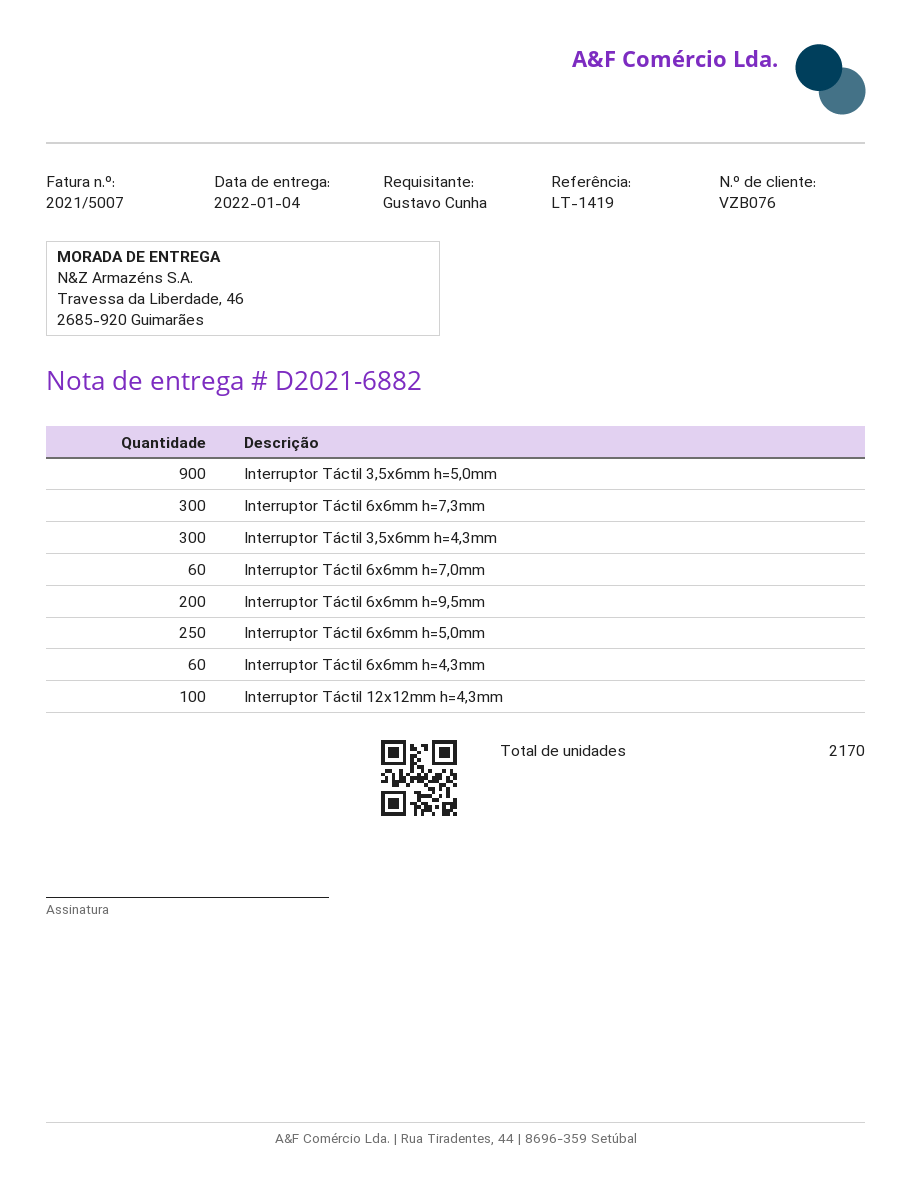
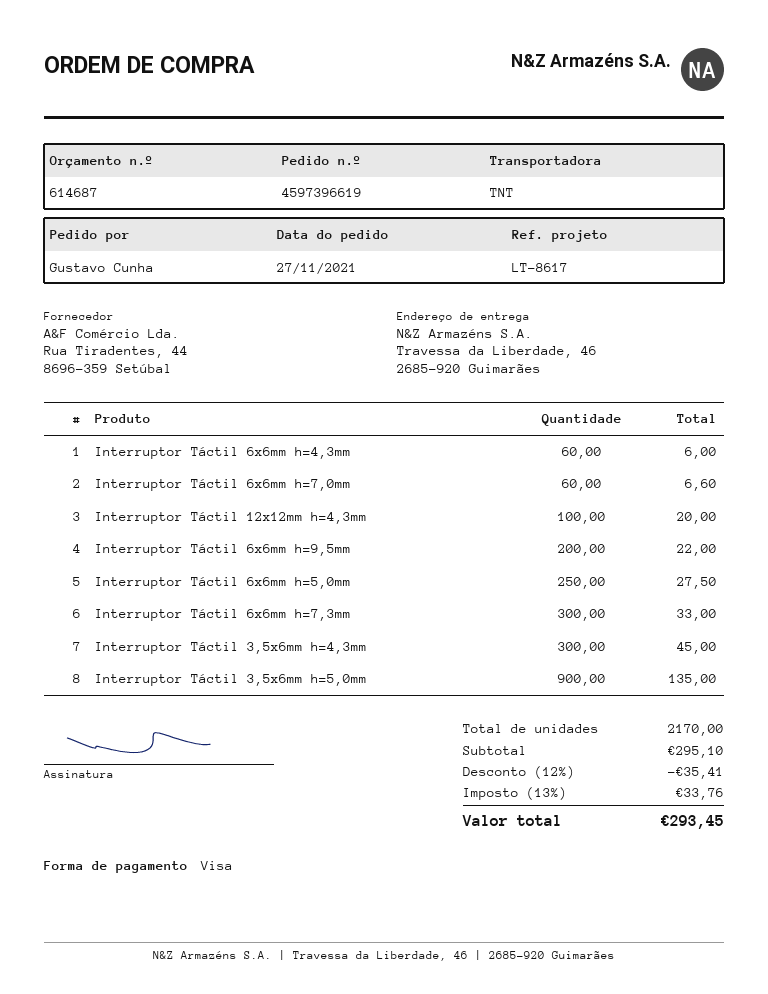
reference: LT-1419 -> LT-8617

